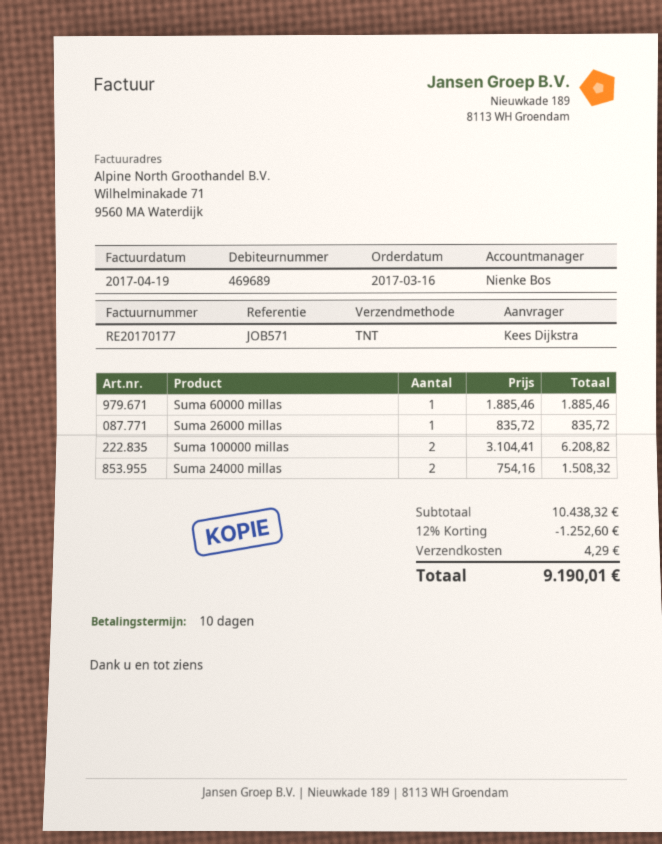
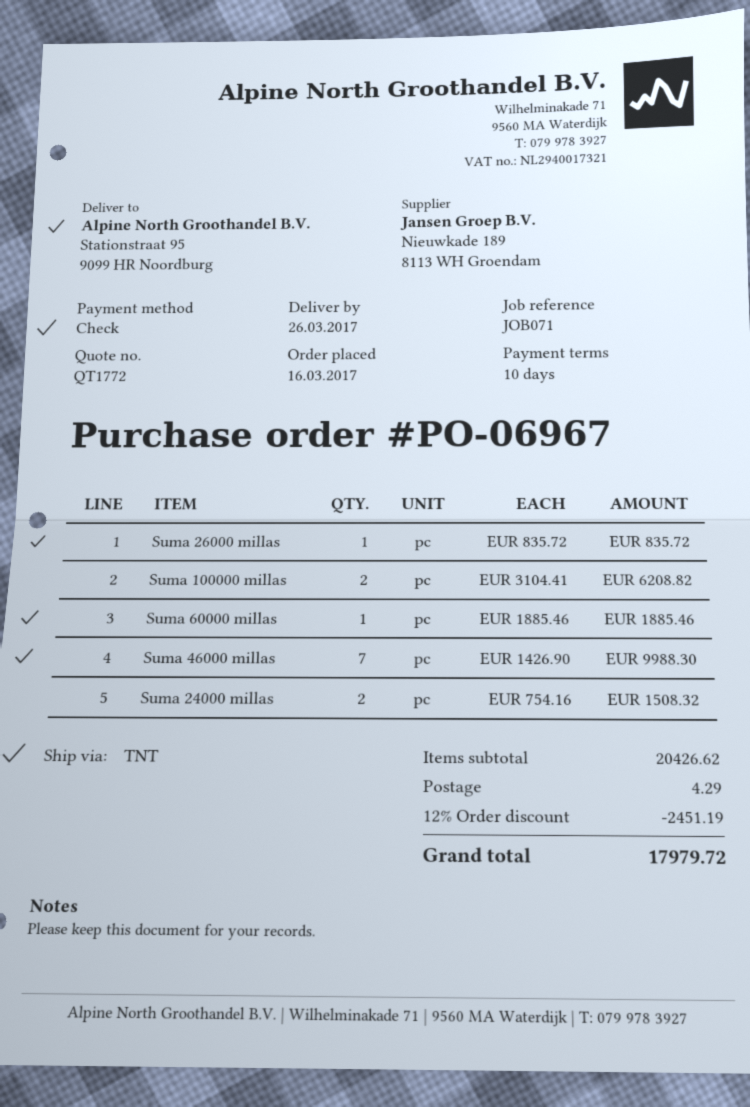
reference: JOB571 -> JOB071
Suma 46000 millas: none -> 7 x 1426.90 = 9988.30
subtotal: 10438.32 -> 20426.62
discount: 12% = 1252.60 -> 12% = 2451.19
total: 9190.01 -> 17979.72

